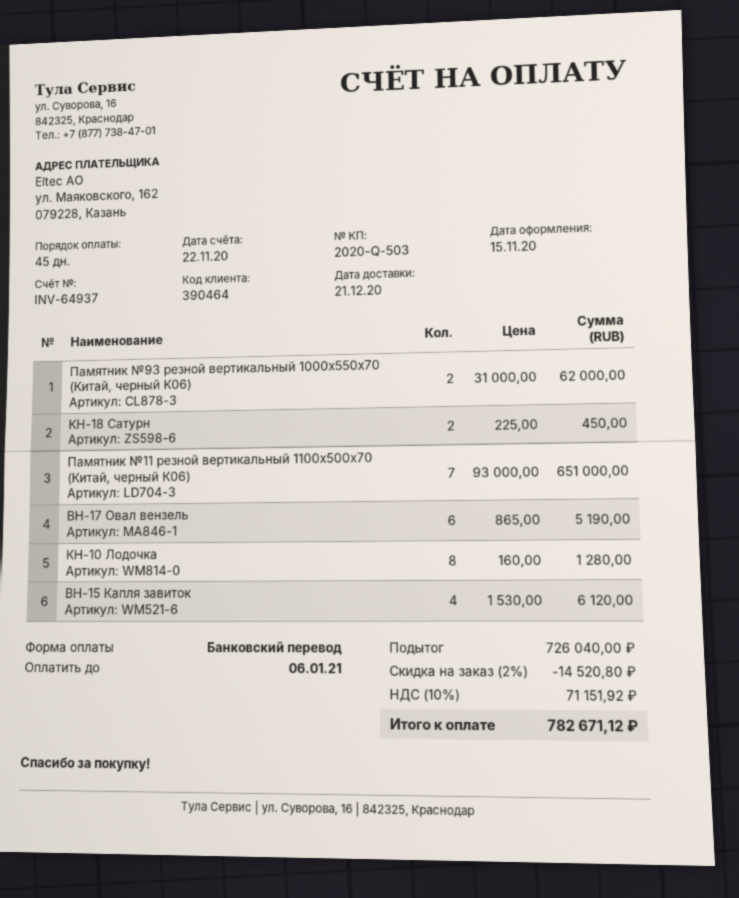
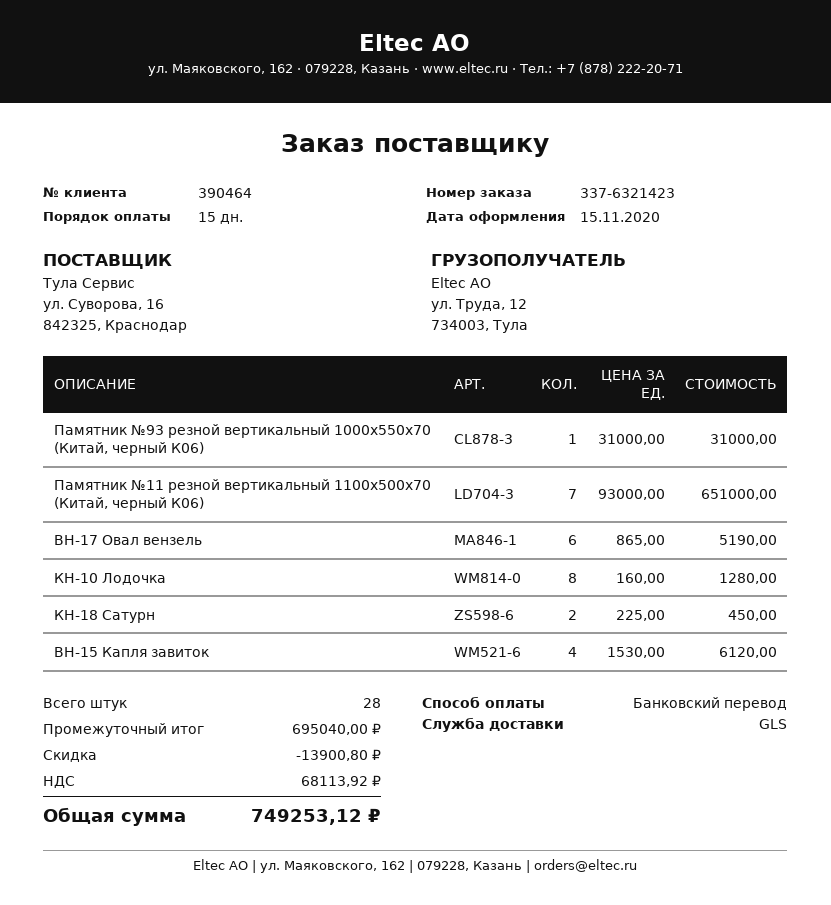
payment terms: 45 days -> 15 days
Памятник №93 резной вертикальный 1000х550х70 (Китай, черный К06): 2 x 31000.00 = 62000.00 -> 1 x 31000.00 = 31000.00
subtotal: 726040.00 -> 695040.00
discount: 14520.80 -> 13900.80
tax: 71151.92 -> 68113.92
total: 782671.12 -> 749253.12

